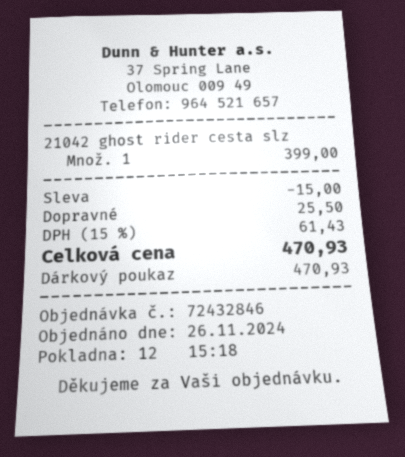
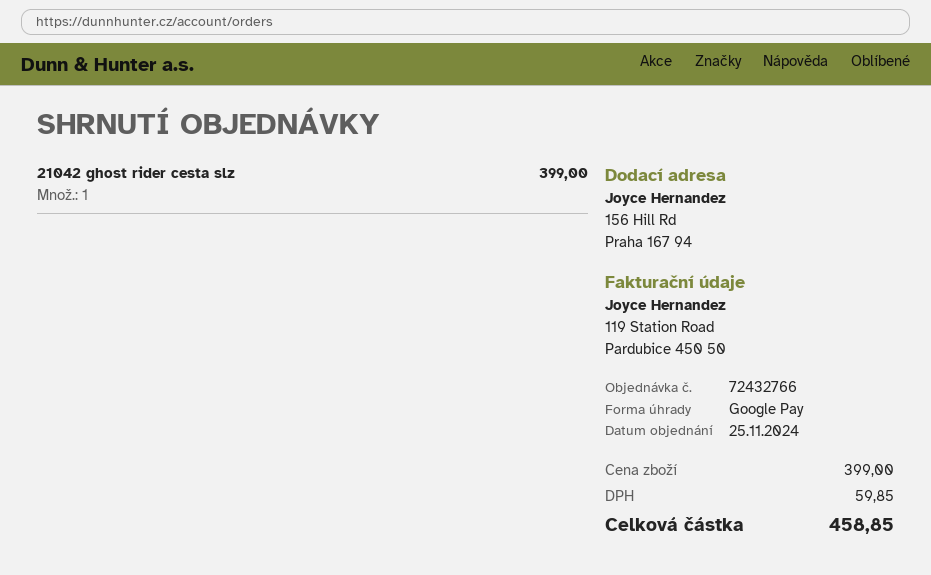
order number: 72432846 -> 72432766
order date: 2024-11-26 -> 2024-11-25
payment method: gift card -> Google Pay
discount: 15.00 -> none
shipping: 25.50 -> none
tax: 61.43 -> 59.85
total: 470.93 -> 458.85

